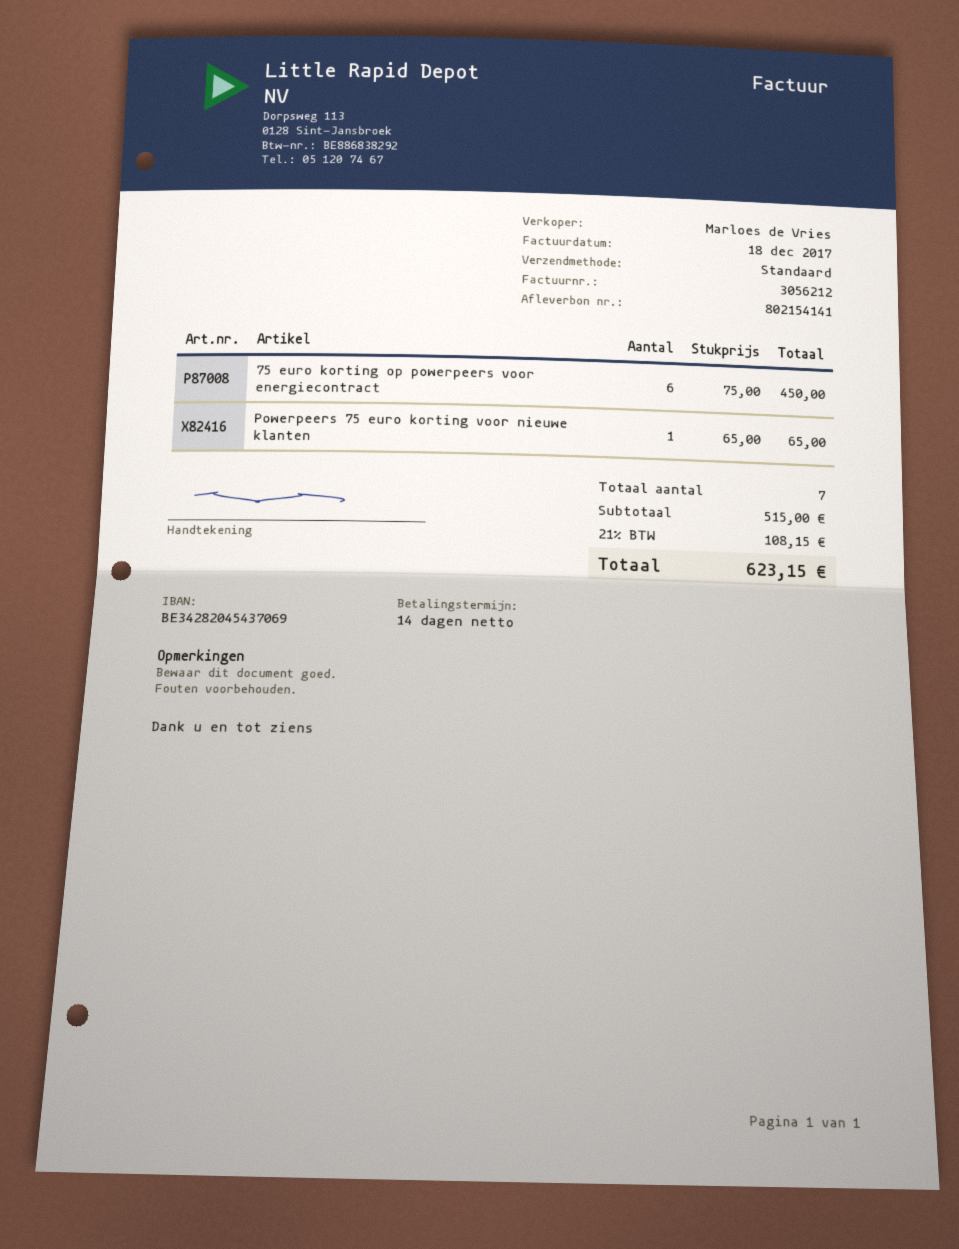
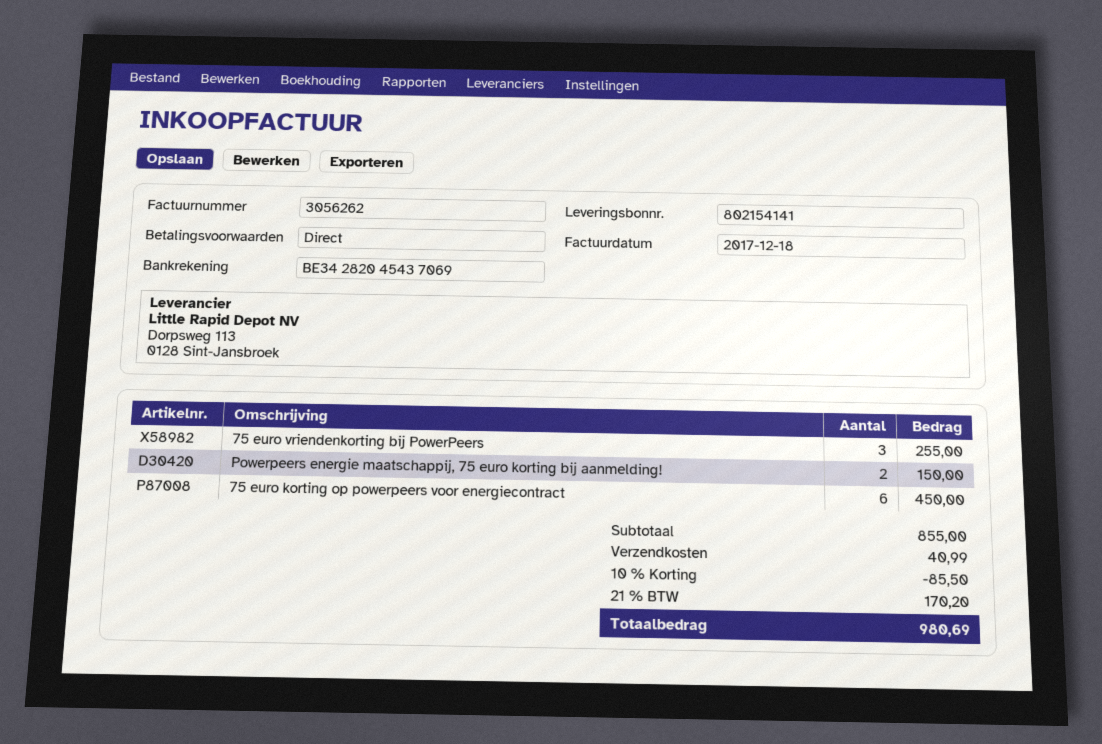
invoice number: 3056212 -> 3056262
payment terms: 14 days -> on receipt
Powerpeers 75 euro korting voor nieuwe klanten: 1 for 65.00 -> none
75 euro vriendenkorting bij PowerPeers: none -> 3 for 255.00
Powerpeers energie maatschappij, 75 euro korting bij aanmelding!: none -> 2 for 150.00
subtotal: 515.00 -> 855.00
discount: none -> 10% = 85.50
shipping: none -> 40.99
tax: 21% = 108.15 -> 21% = 170.20
total: 623.15 -> 980.69

